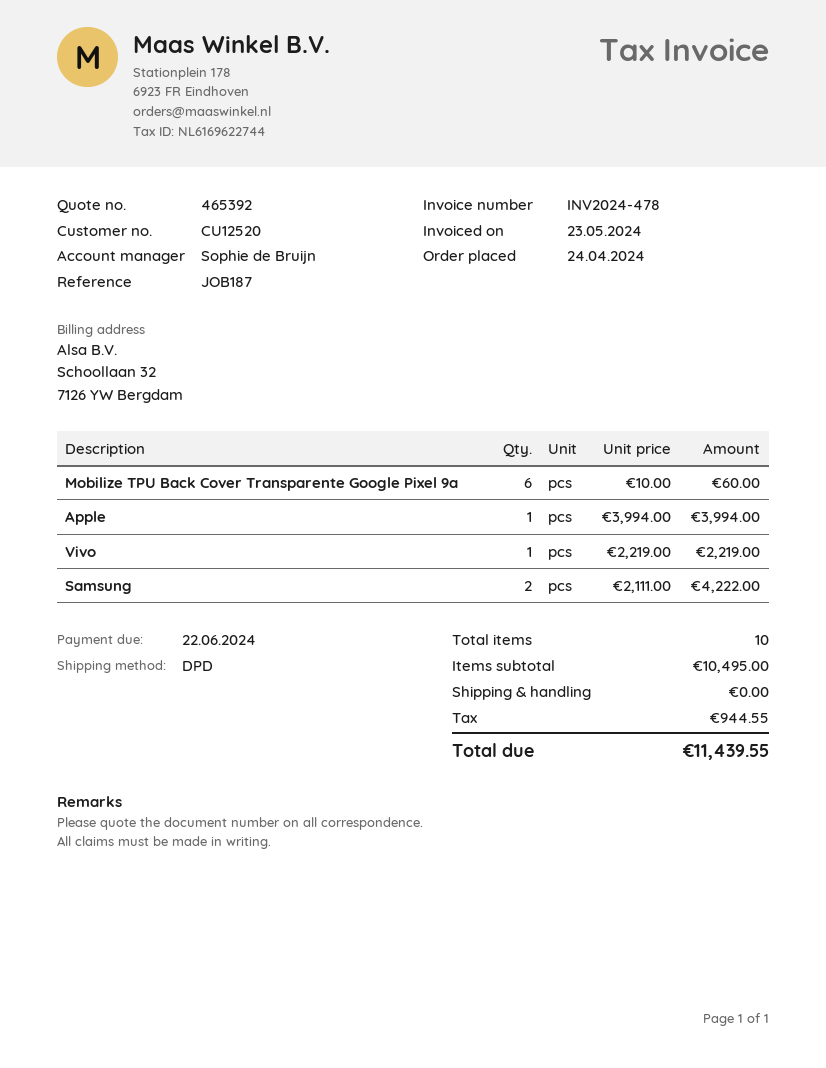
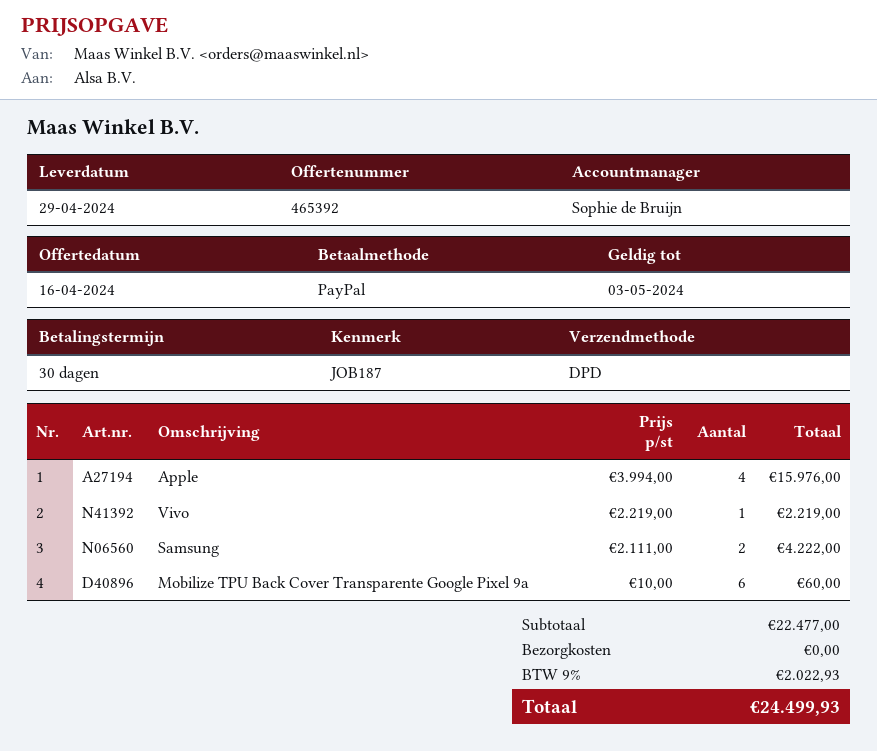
Apple: 1 x 3994.00 = 3994.00 -> 4 x 3994.00 = 15976.00
subtotal: 10495.00 -> 22477.00
tax: 944.55 -> 2022.93
total: 11439.55 -> 24499.93

